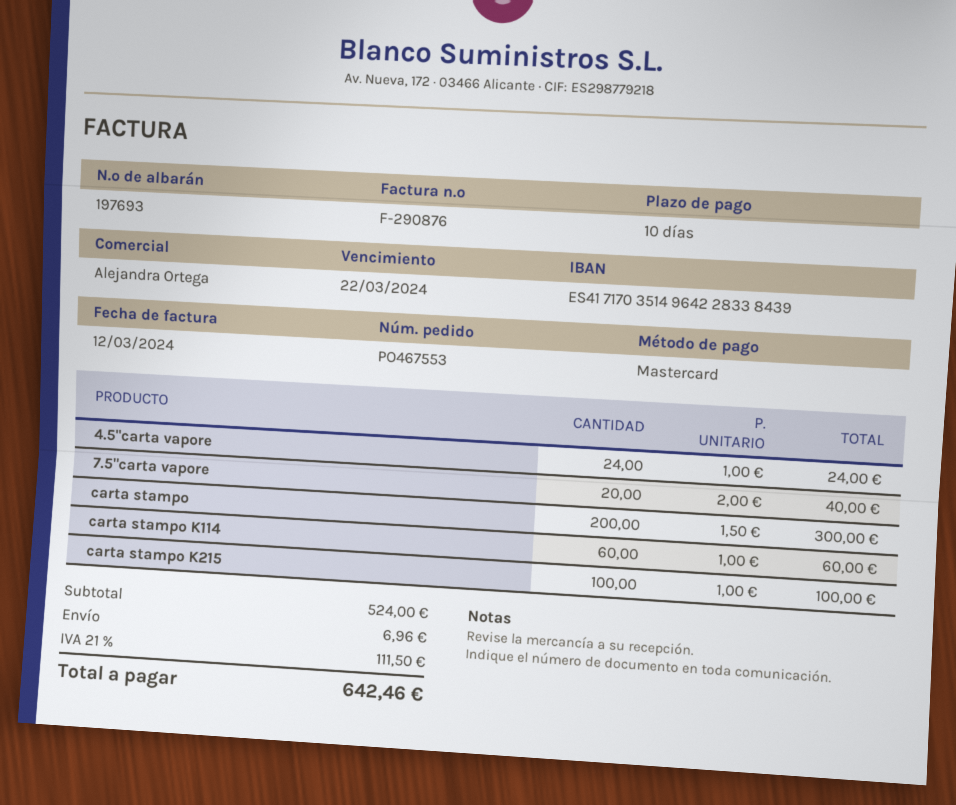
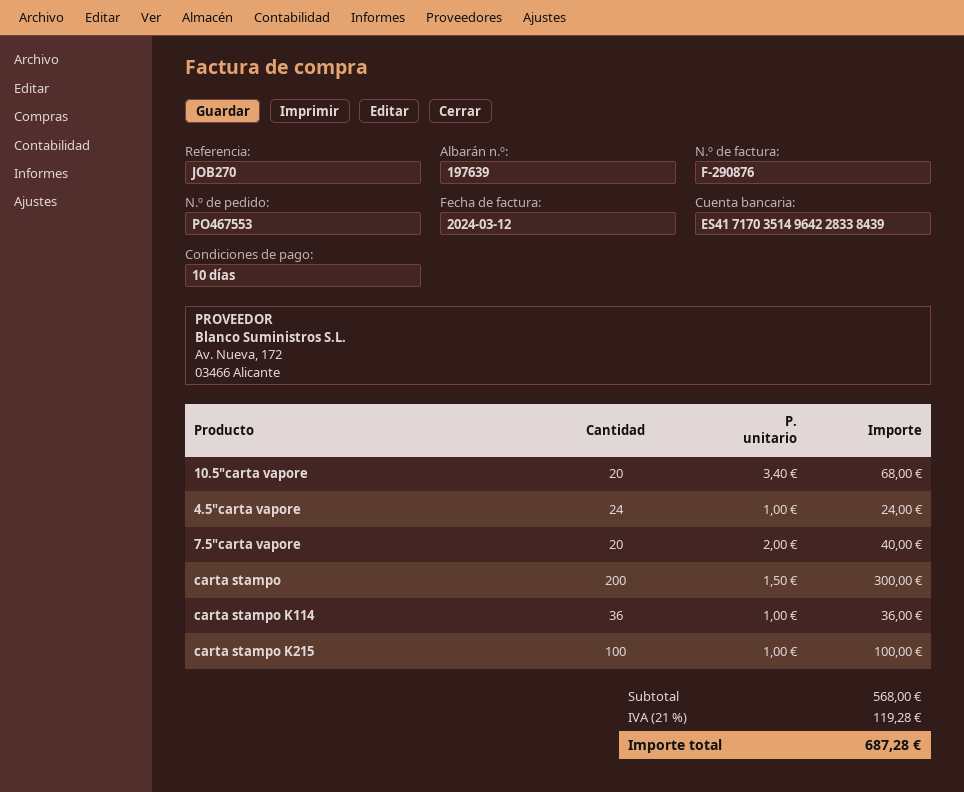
delivery note number: 197693 -> 197639
carta stampo K114: 60 x 1.00 = 60.00 -> 36 x 1.00 = 36.00
10.5"carta vapore: none -> 20 x 3.40 = 68.00
subtotal: 524.00 -> 568.00
shipping: 6.96 -> none
tax: 21% = 111.50 -> 21% = 119.28
total: 642.46 -> 687.28

